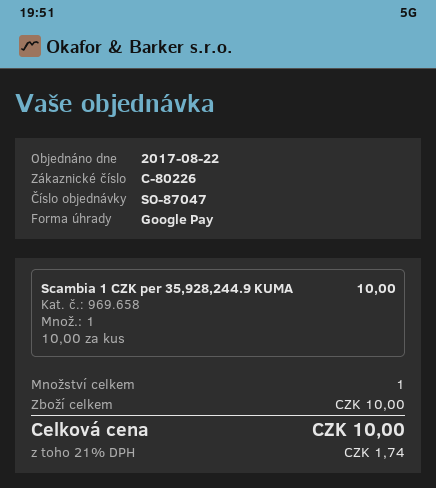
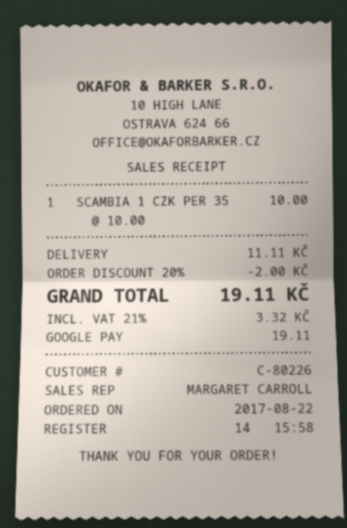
discount: none -> 20% = 2.00
shipping: none -> 11.11
tax: 21% = 1.74 -> 21% = 3.32
total: 10.00 -> 19.11

